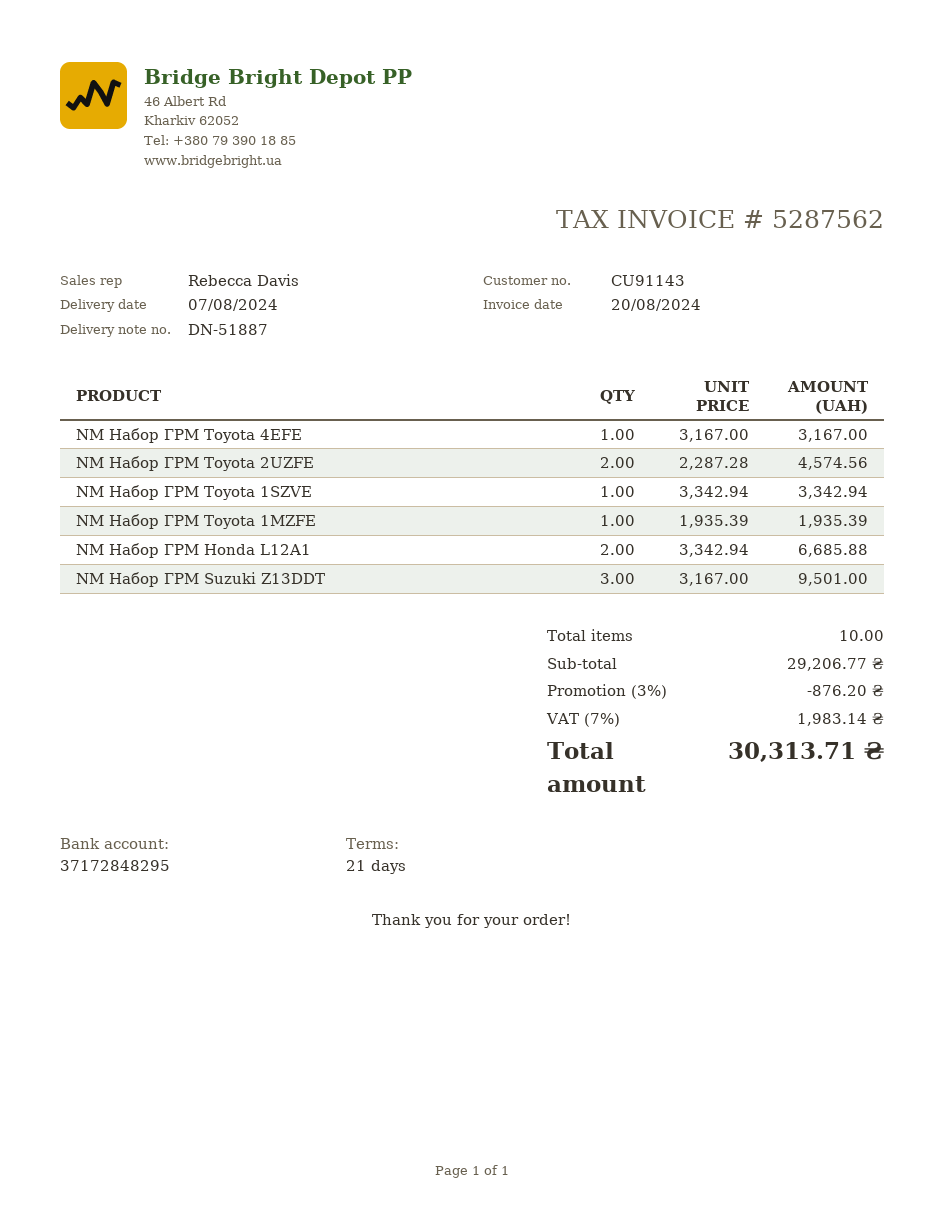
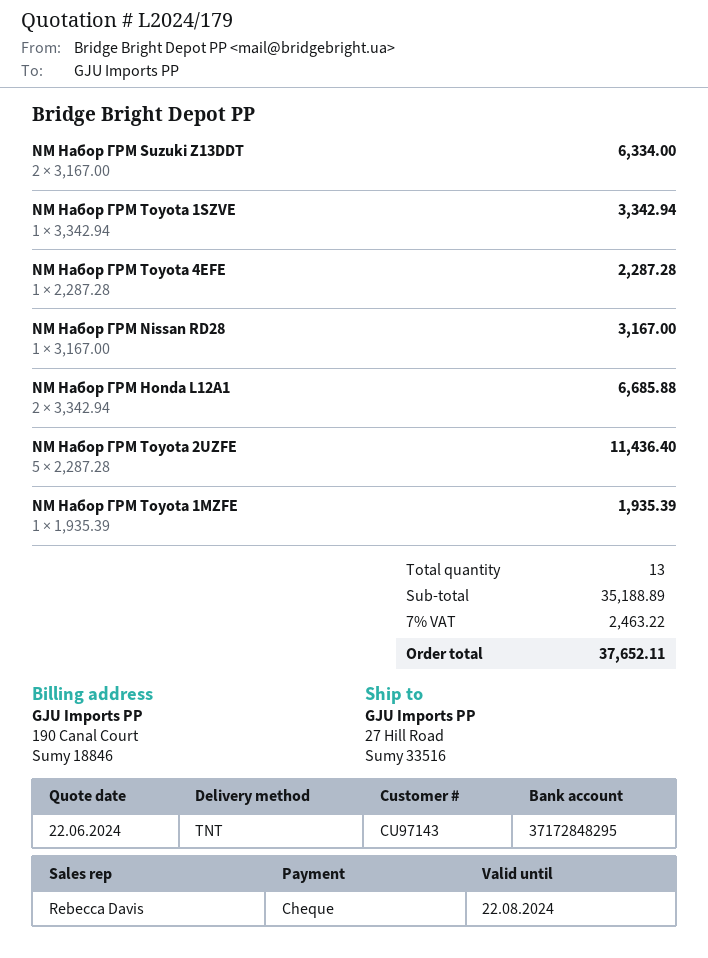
customer number: CU91143 -> CU97143
NM Набор ГРМ Toyota 4EFE: 1 x 3167.00 = 3167.00 -> 1 x 2287.28 = 2287.28
NM Набор ГРМ Toyota 2UZFE: 2 x 2287.28 = 4574.56 -> 5 x 2287.28 = 11436.40
NM Набор ГРМ Suzuki Z13DDT: 3 x 3167.00 = 9501.00 -> 2 x 3167.00 = 6334.00
NM Набор ГРМ Nissan RD28: none -> 1 x 3167.00 = 3167.00
total quantity: 10 -> 13
subtotal: 29206.77 -> 35188.89
discount: 3% = 876.20 -> none
tax: 7% = 1983.14 -> 7% = 2463.22
total: 30313.71 -> 37652.11

